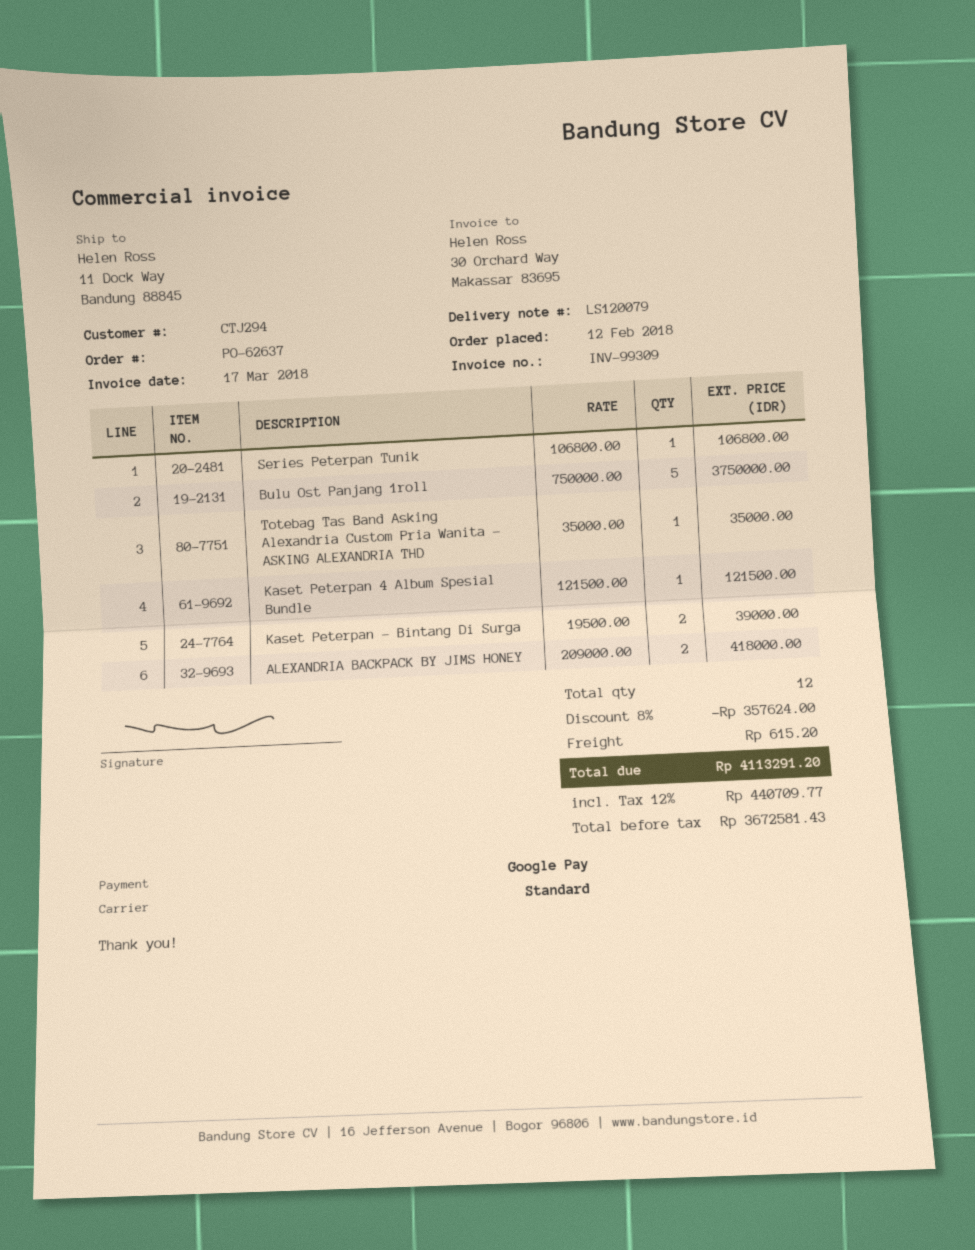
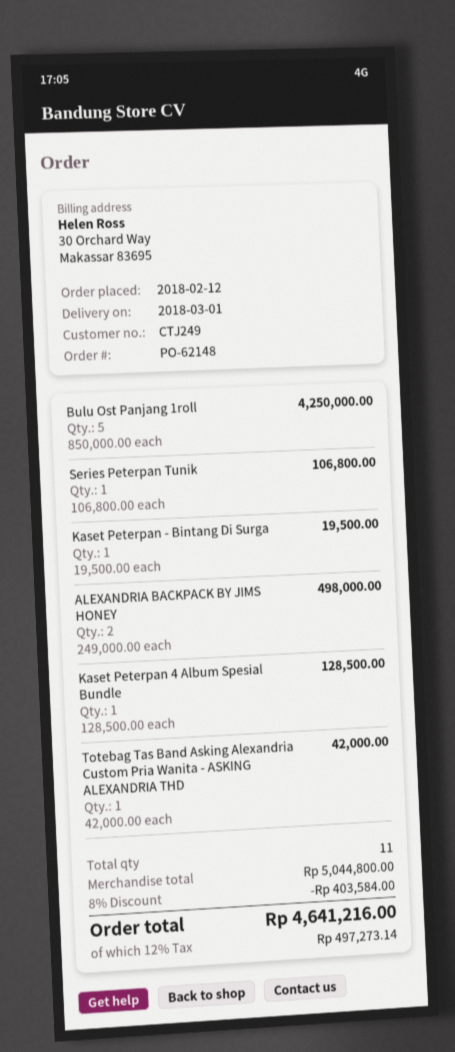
order number: PO-62637 -> PO-62148
customer number: CTJ294 -> CTJ249
Bulu Ost Panjang 1roll: 5 x 750000.00 = 3750000.00 -> 5 x 850000.00 = 4250000.00
Totebag Tas Band Asking Alexandria Custom Pria Wanita - ASKING ALEXANDRIA THD: 1 x 35000.00 = 35000.00 -> 1 x 42000.00 = 42000.00
Kaset Peterpan 4 Album Spesial Bundle: 1 x 121500.00 = 121500.00 -> 1 x 128500.00 = 128500.00
Kaset Peterpan - Bintang Di Surga: 2 x 19500.00 = 39000.00 -> 1 x 19500.00 = 19500.00
ALEXANDRIA BACKPACK BY JIMS HONEY: 2 x 209000.00 = 418000.00 -> 2 x 249000.00 = 498000.00
total quantity: 12 -> 11
discount: 8% = 357624.00 -> 8% = 403584.00
shipping: 615.20 -> none
tax: 12% = 440709.77 -> 12% = 497273.14
total: 4113291.20 -> 4641216.00

